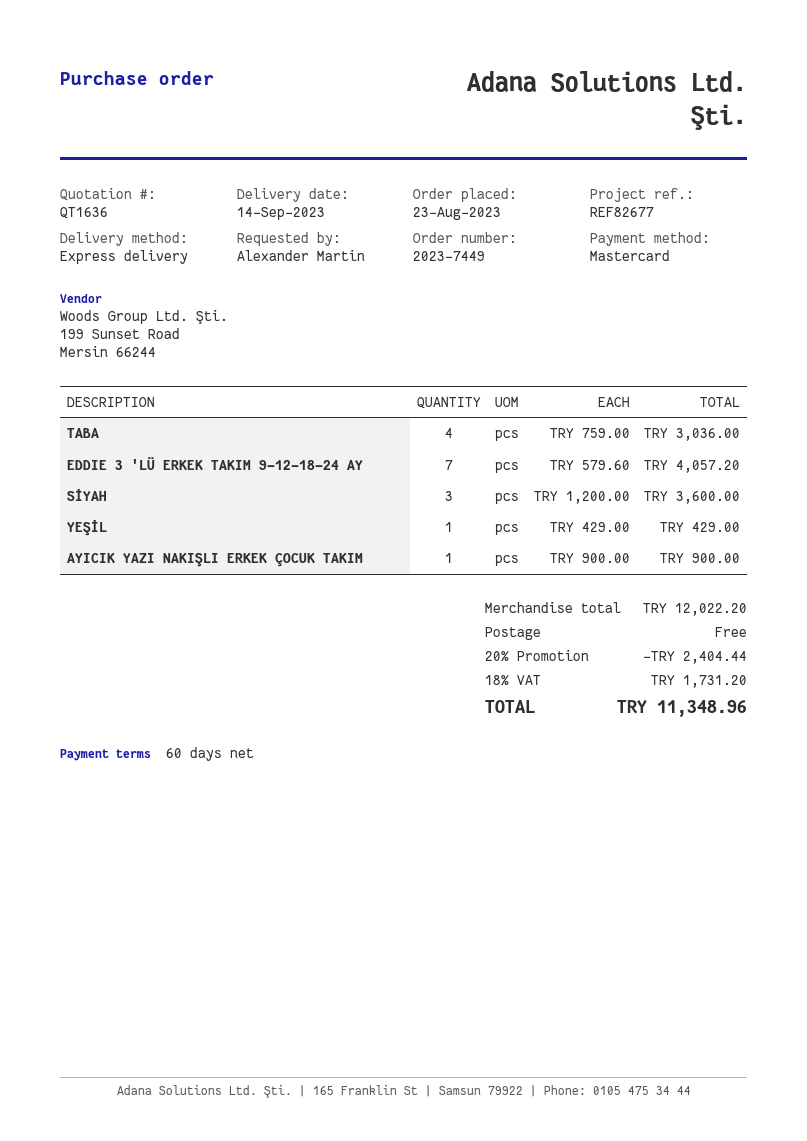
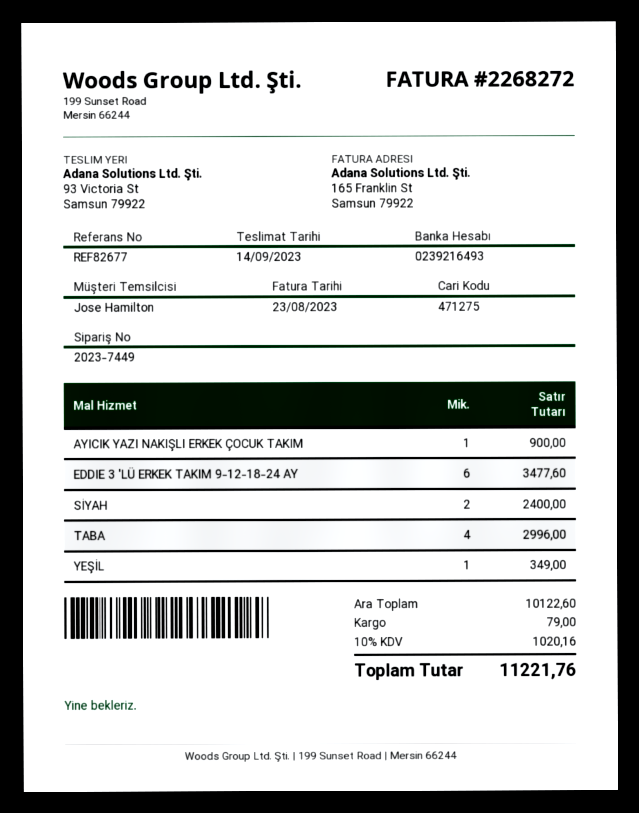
TABA: 4 for 3036.00 -> 4 for 2996.00
EDDIE 3 'LÜ ERKEK TAKIM 9-12-18-24 AY: 7 for 4057.20 -> 6 for 3477.60
SİYAH: 3 for 3600.00 -> 2 for 2400.00
YEŞİL: 1 for 429.00 -> 1 for 349.00
subtotal: 12022.20 -> 10122.60
discount: 20% = 2404.44 -> none
shipping: 0.00 -> 79.00
tax: 18% = 1731.20 -> 10% = 1020.16
total: 11348.96 -> 11221.76

